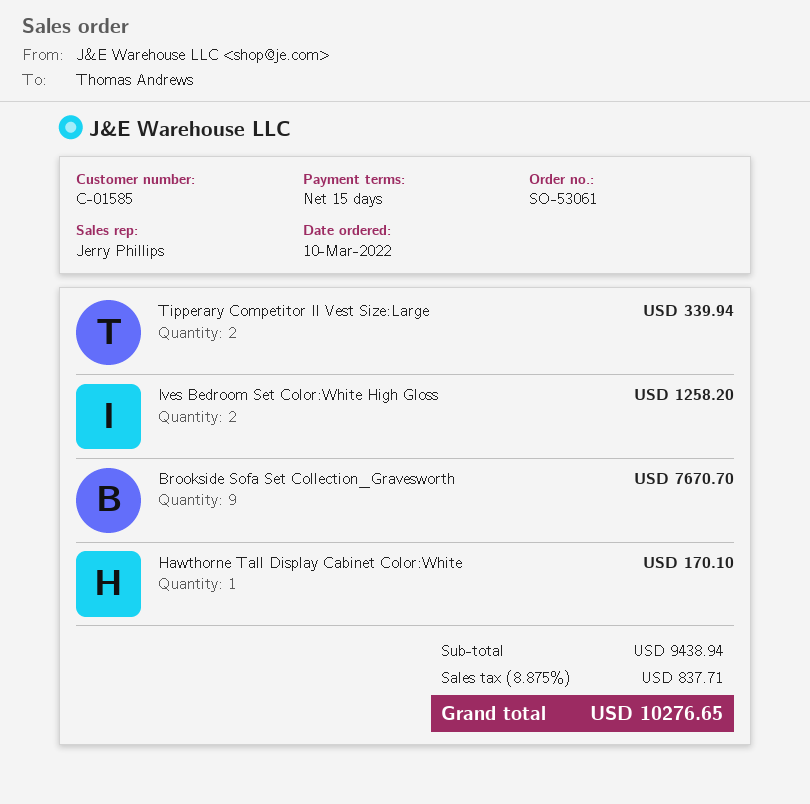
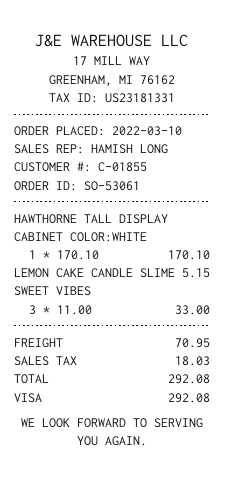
customer number: C-01585 -> C-01855
sales rep: Jerry Phillips -> HAMISH LONG
Tipperary Competitor II Vest Size:Large: 2 for 339.94 -> none
Ives Bedroom Set Color:White High Gloss: 2 for 1258.20 -> none
Brookside Sofa Set Collection_Gravesworth: 9 for 7670.70 -> none
LEMON CAKE CANDLE SLIME 5.15 SWEET VIBES: none -> 3 for 33.00
shipping: none -> 70.95
tax: 837.71 -> 18.03
total: 10276.65 -> 292.08

